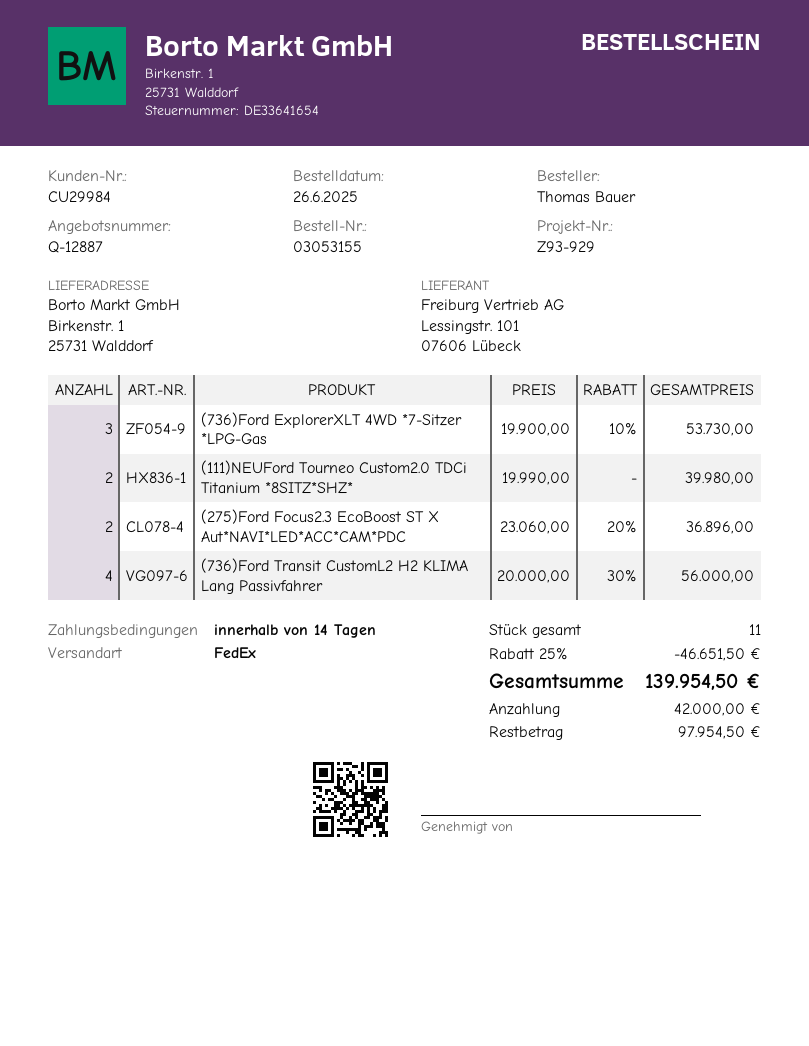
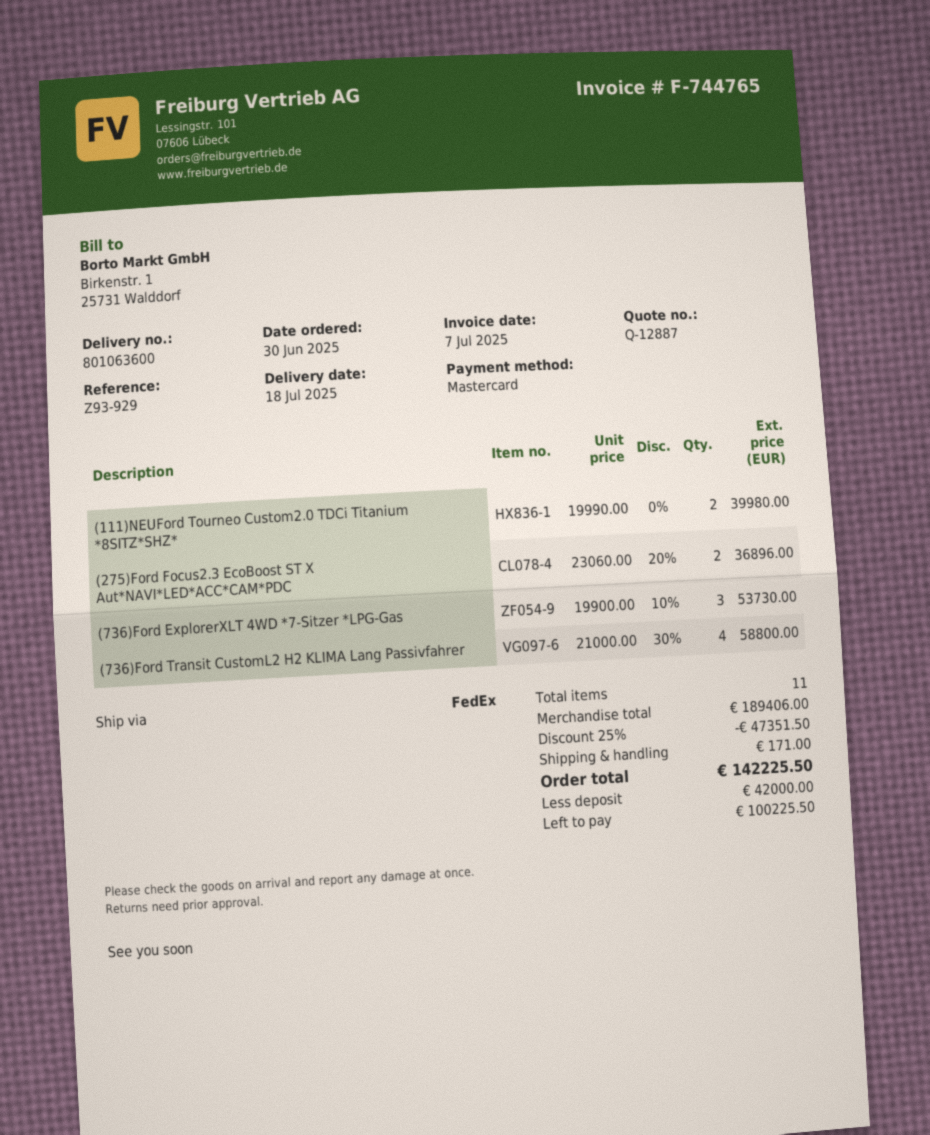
order date: 2025-06-26 -> 2025-06-30
(736)Ford Transit CustomL2 H2 KLIMA Lang Passivfahrer: 4 x 20000.00 - 30% = 56000.00 -> 4 x 21000.00 - 30% = 58800.00
discount: 25% = 46651.50 -> 25% = 47351.50
shipping: none -> 171.00
total: 139954.50 -> 142225.50
balance: 97954.50 -> 100225.50

